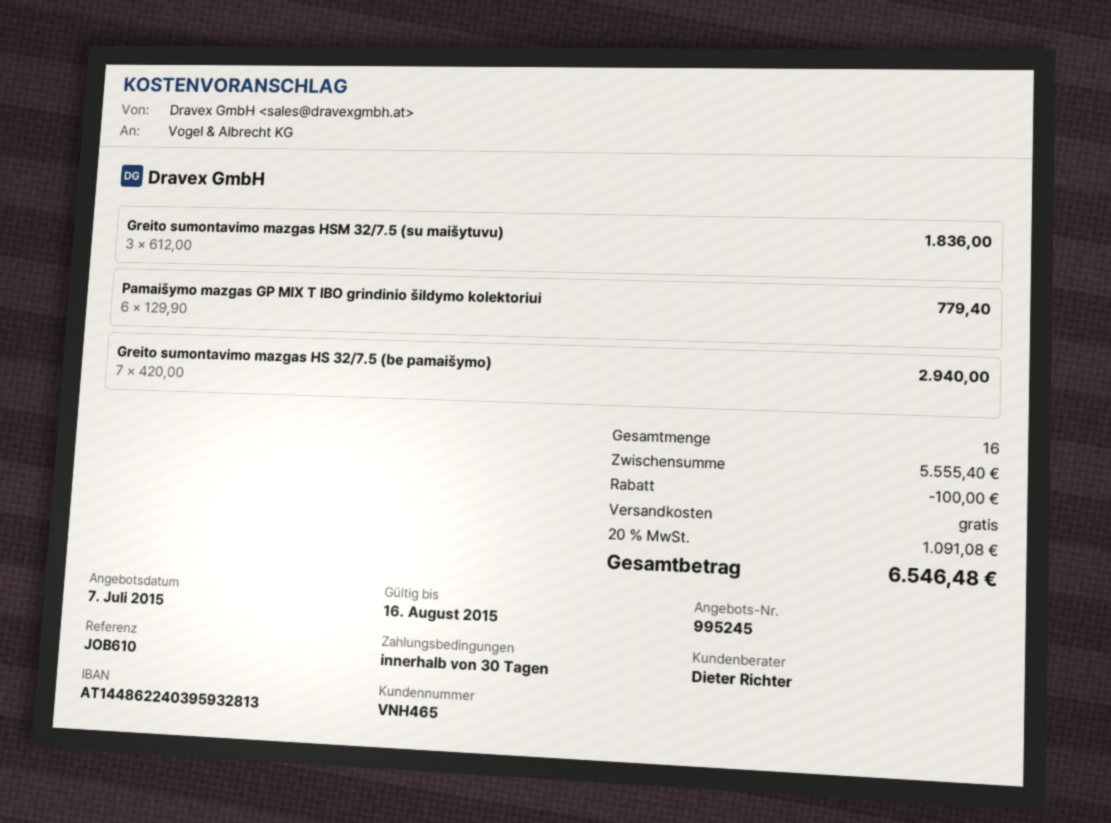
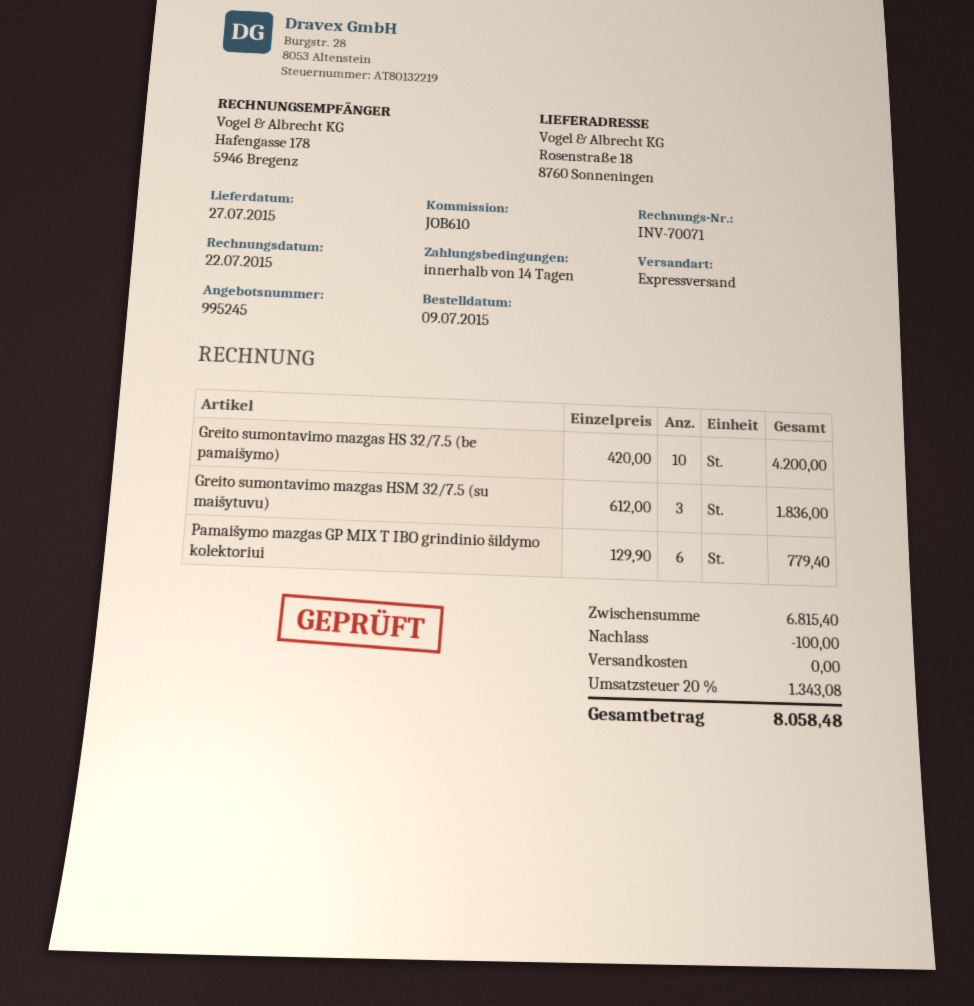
payment terms: 30 days -> 14 days
Greito sumontavimo mazgas HS 32/7.5 (be pamaišymo): 7 x 420.00 = 2940.00 -> 10 x 420.00 = 4200.00
subtotal: 5555.40 -> 6815.40
tax: 20% = 1091.08 -> 20% = 1343.08
total: 6546.48 -> 8058.48

